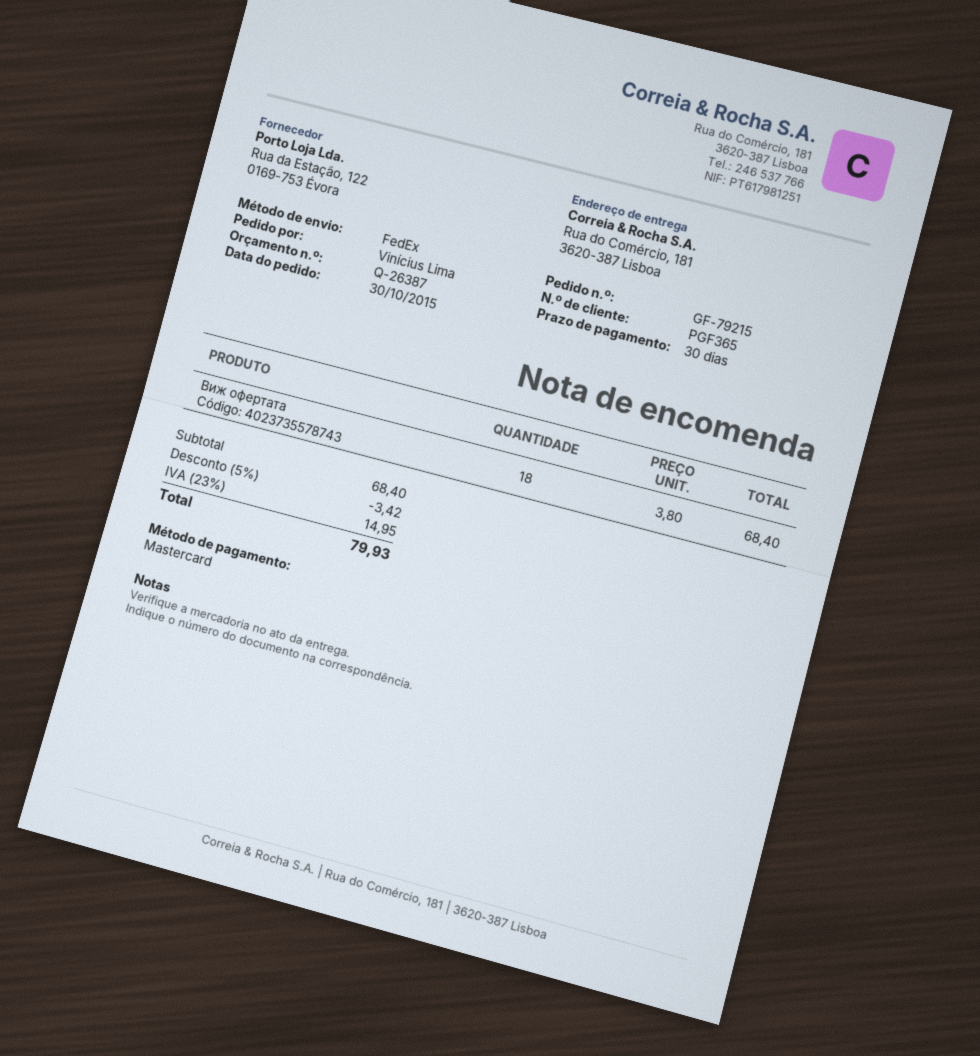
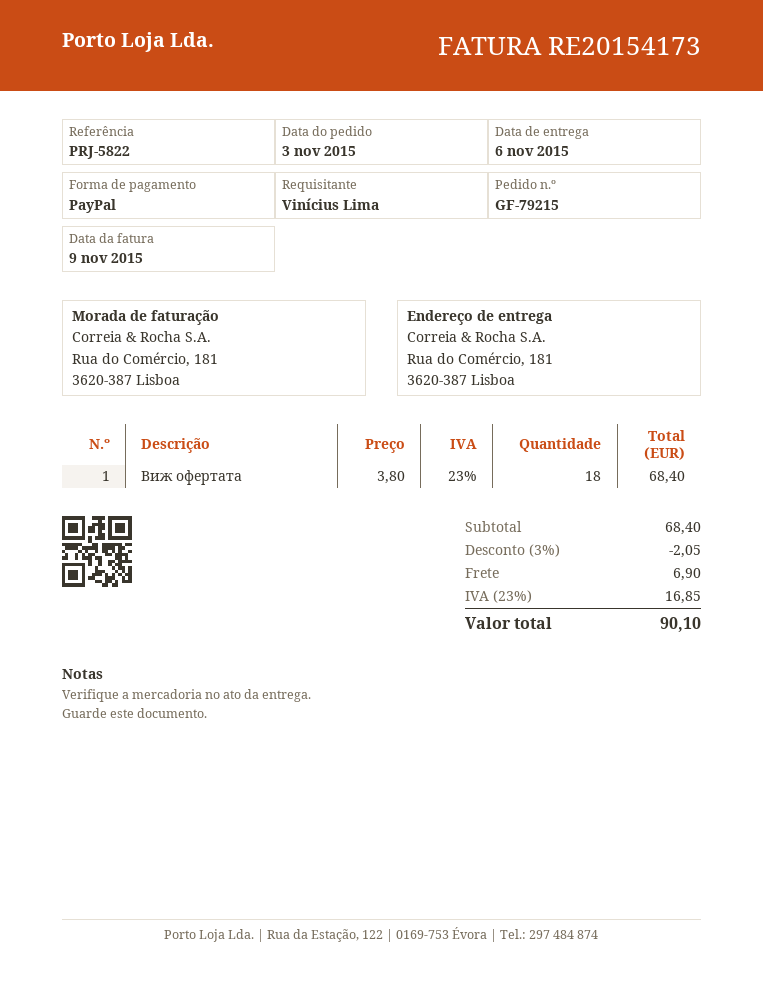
order date: 2015-10-30 -> 2015-11-03
payment method: Mastercard -> PayPal
discount: 5% = 3.42 -> 3% = 2.05
shipping: none -> 6.90
tax: 23% = 14.95 -> 23% = 16.85
total: 79.93 -> 90.10

